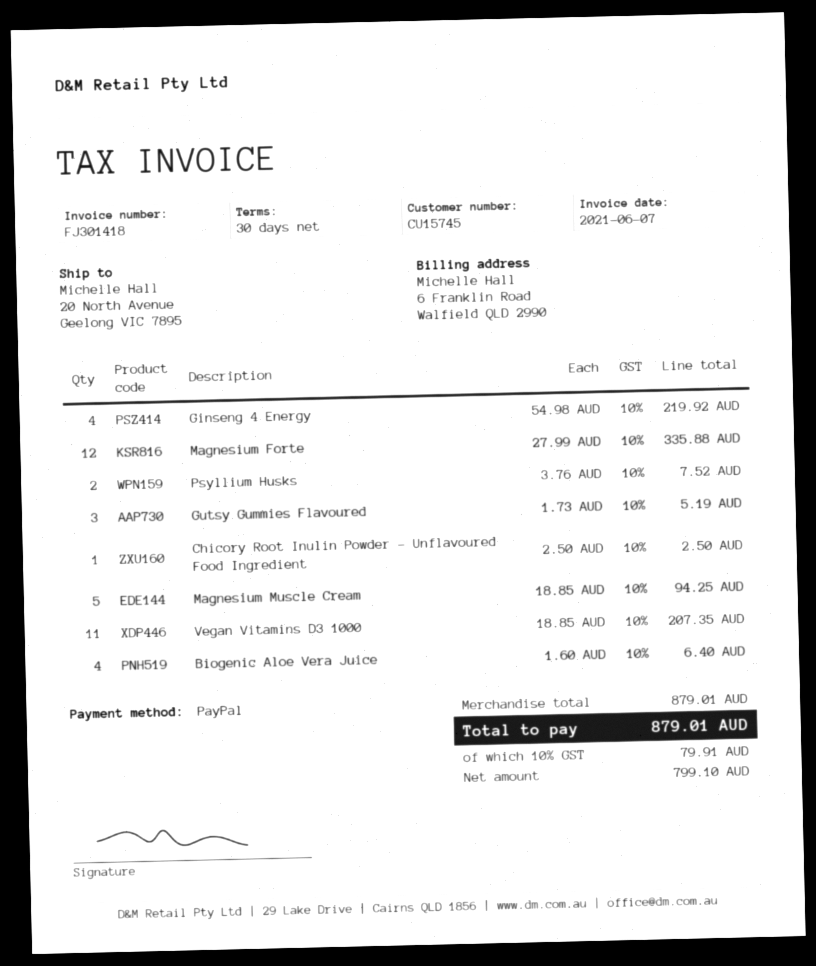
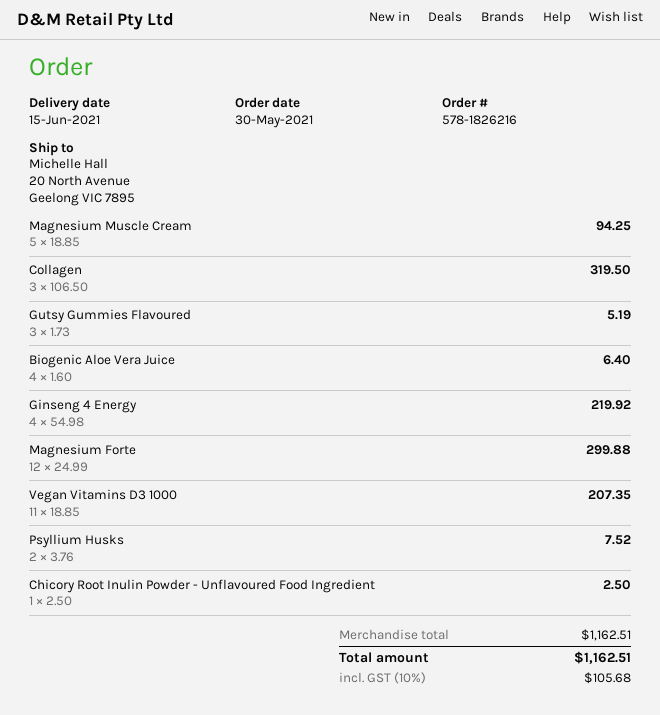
Magnesium Forte: 12 x 27.99 = 335.88 -> 12 x 24.99 = 299.88
Collagen: none -> 3 x 106.50 = 319.50
subtotal: 879.01 -> 1162.51
tax: 10% = 79.91 -> 10% = 105.68
total: 879.01 -> 1162.51

